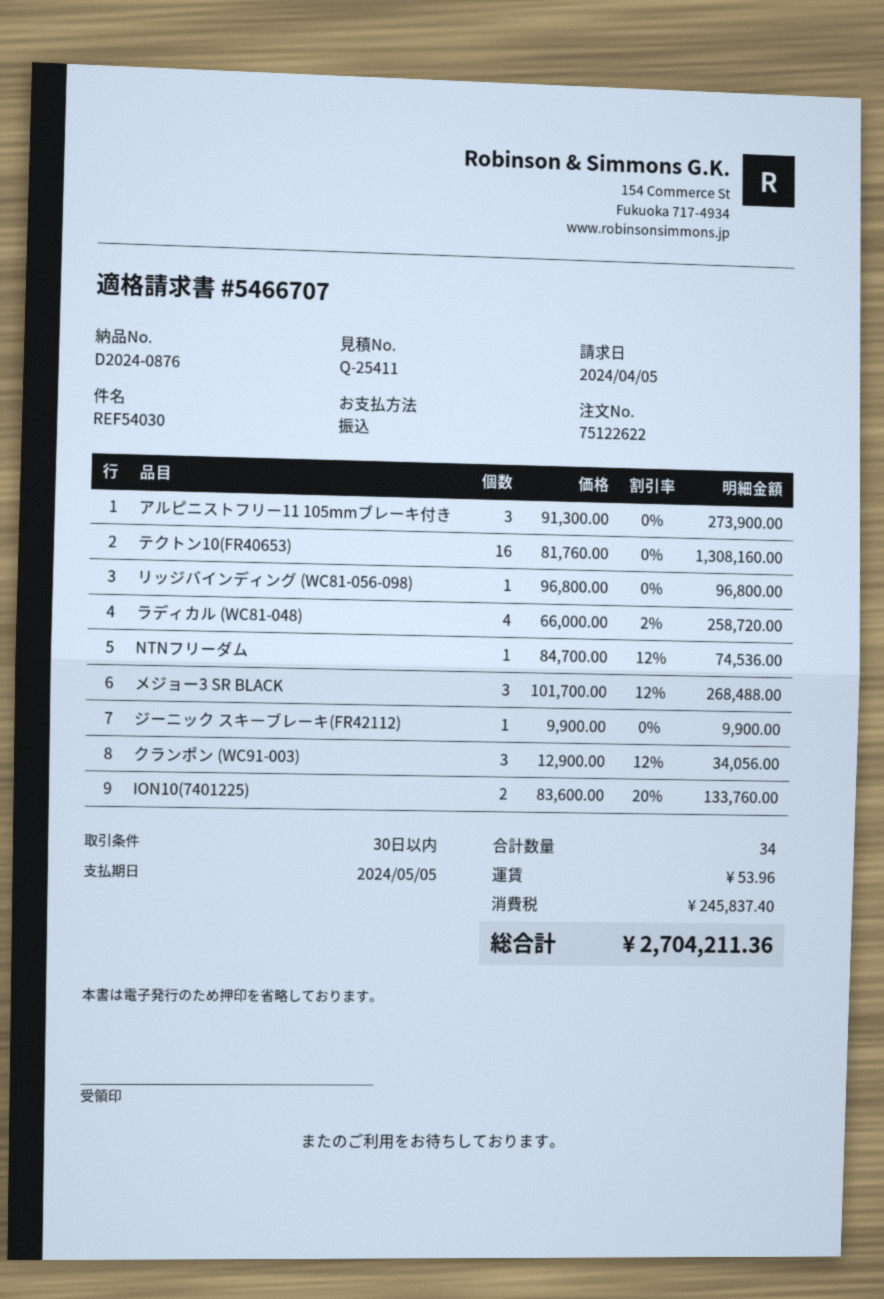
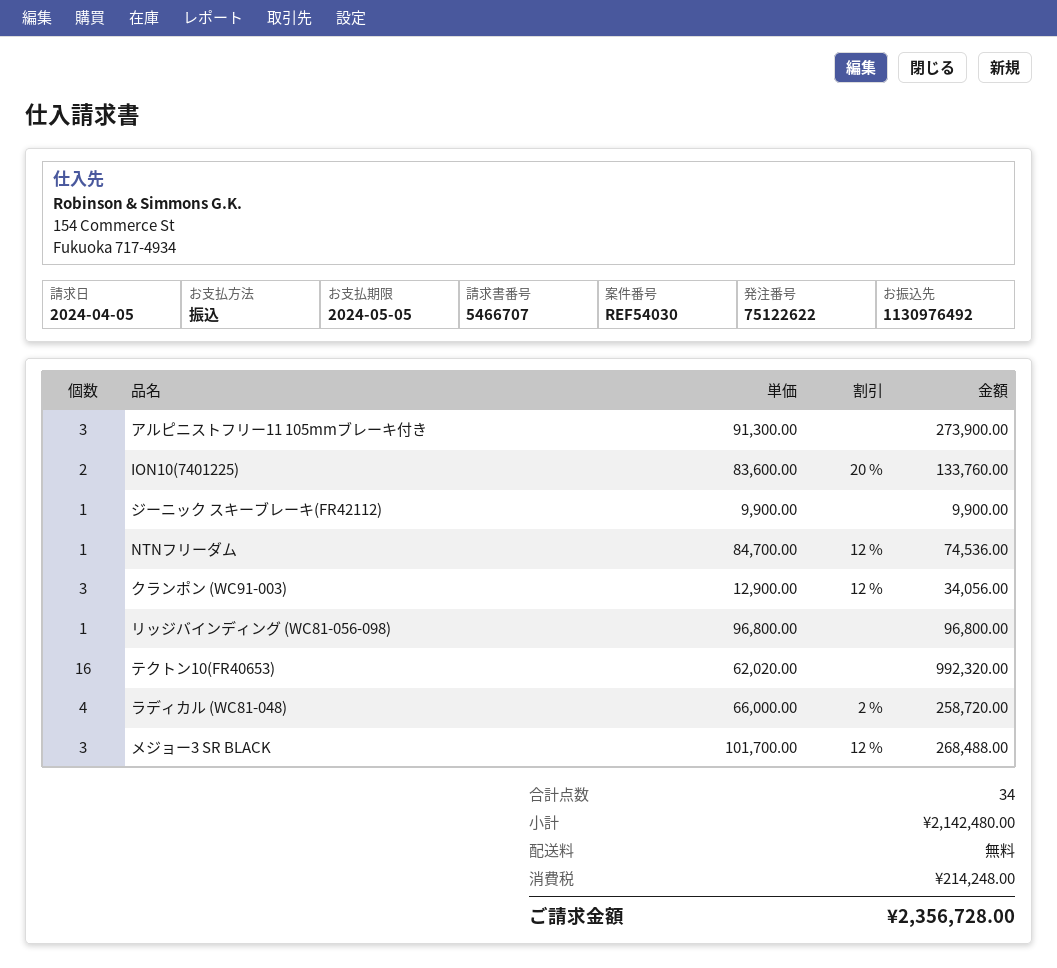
テクトン10(FR40653): 16 x 81760.00 = 1308160.00 -> 16 x 62020.00 = 992320.00
shipping: 53.96 -> 0.00
tax: 245837.40 -> 214248.00
total: 2704211.36 -> 2356728.00

